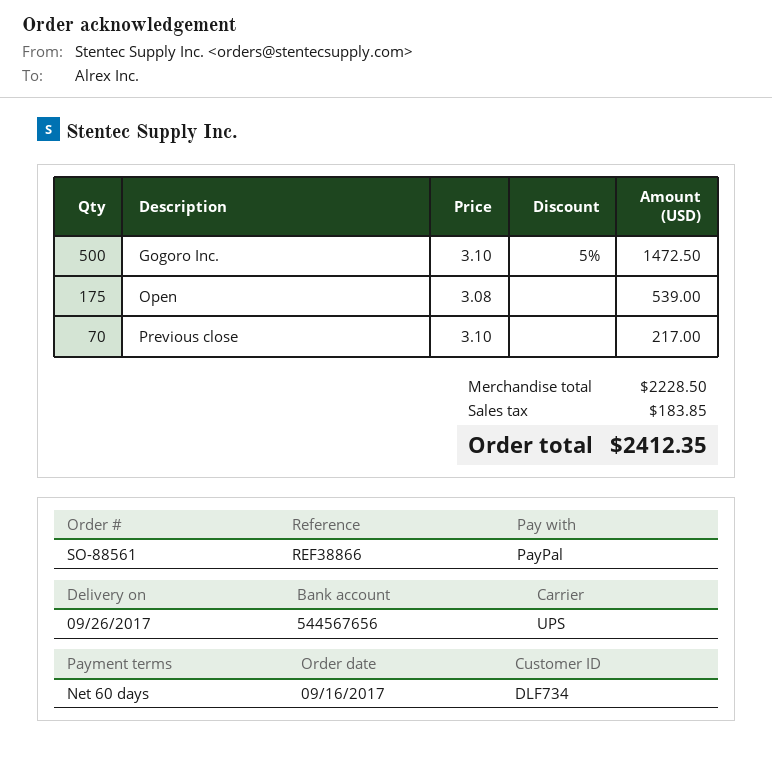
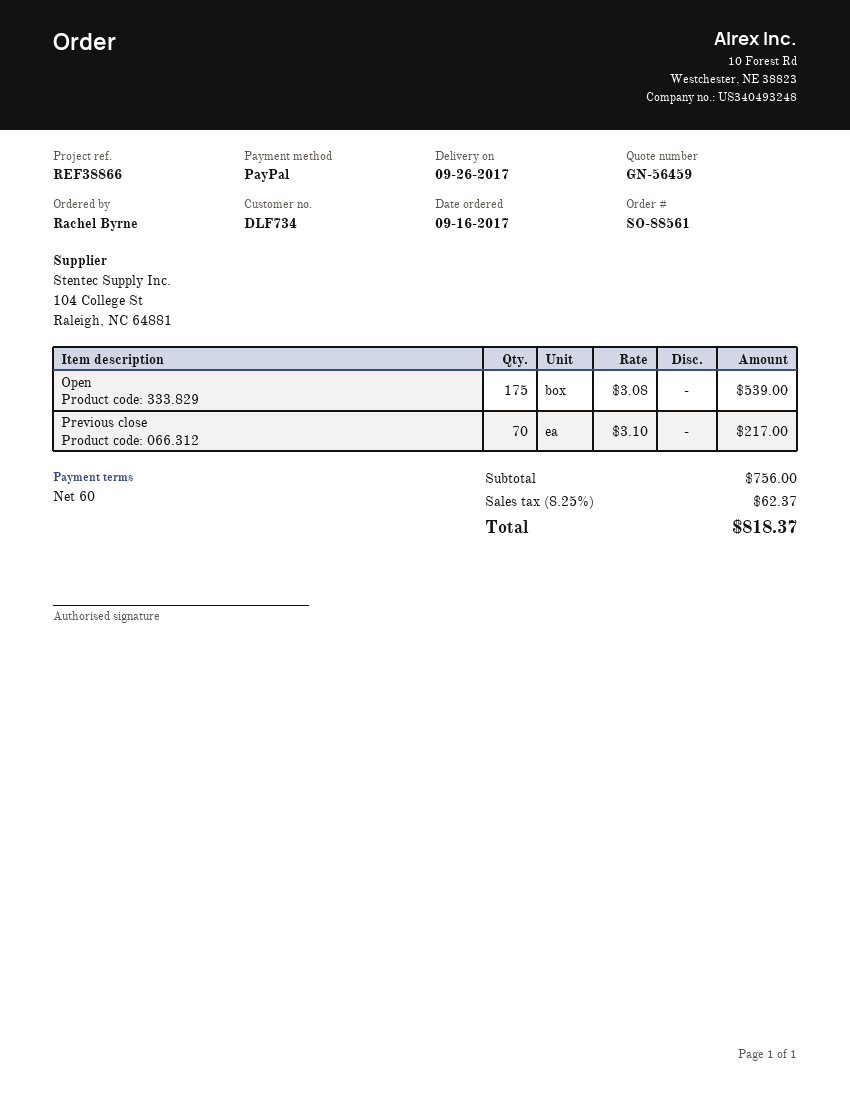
Gogoro Inc.: 500 x 3.10 - 5% = 1472.50 -> none
subtotal: 2228.50 -> 756.00
tax: 183.85 -> 62.37
total: 2412.35 -> 818.37

